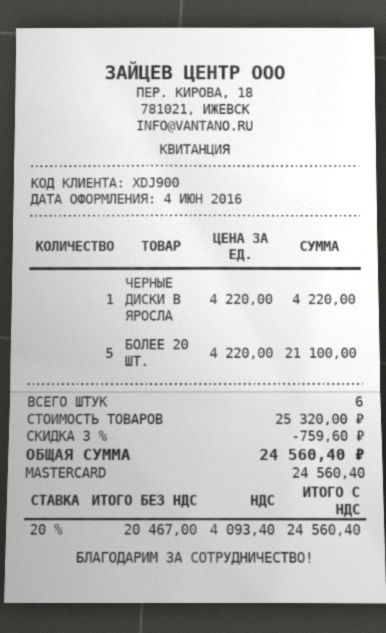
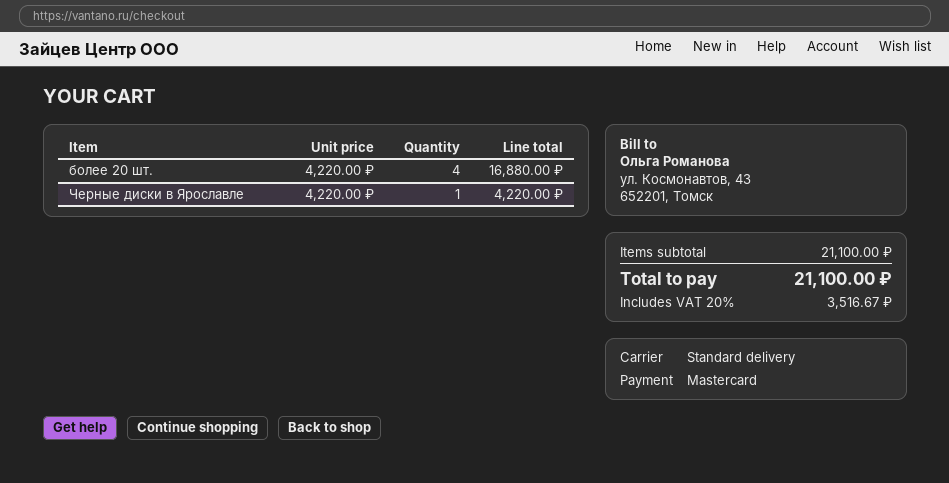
БОЛЕЕ 20 ШТ.: 5 x 4220.00 = 21100.00 -> 4 x 4220.00 = 16880.00
subtotal: 25320.00 -> 21100.00
discount: 3% = 759.60 -> none
tax: 20% = 4093.40 -> 20% = 3516.67
total: 24560.40 -> 21100.00

